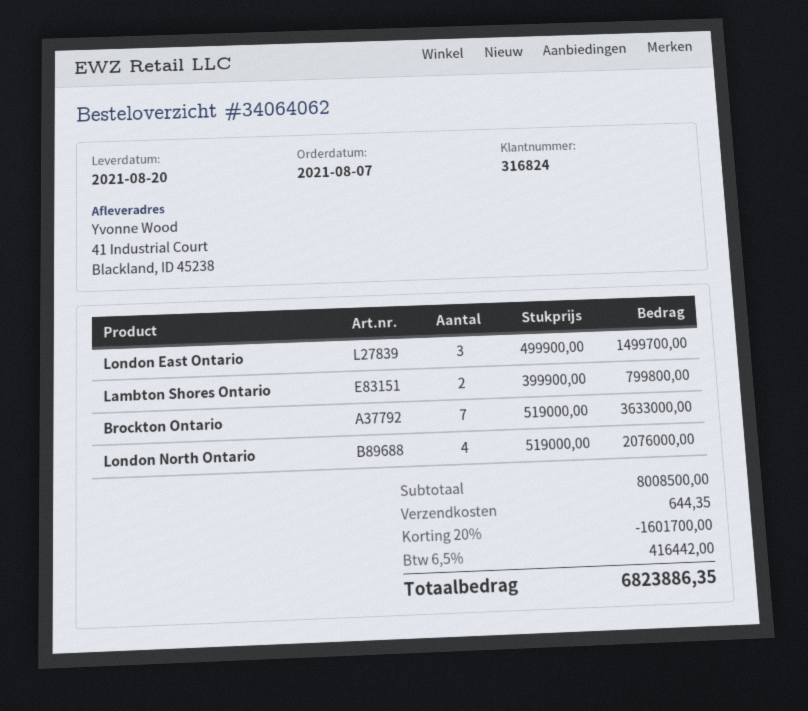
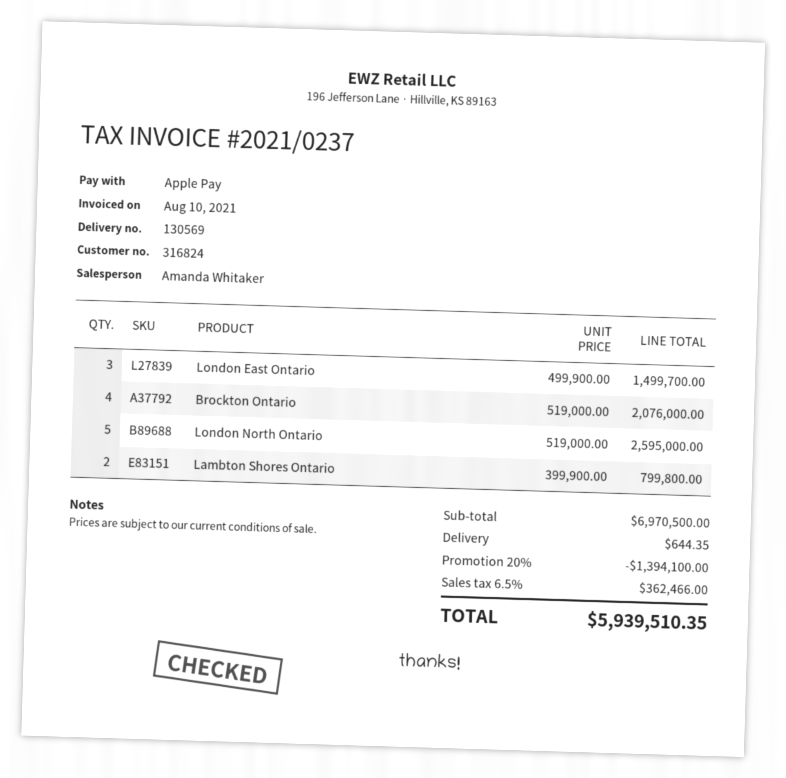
Brockton Ontario: 7 x 519000.00 = 3633000.00 -> 4 x 519000.00 = 2076000.00
London North Ontario: 4 x 519000.00 = 2076000.00 -> 5 x 519000.00 = 2595000.00
subtotal: 8008500.00 -> 6970500.00
discount: 20% = 1601700.00 -> 20% = 1394100.00
tax: 6.5% = 416442.00 -> 6.5% = 362466.00
total: 6823886.35 -> 5939510.35

